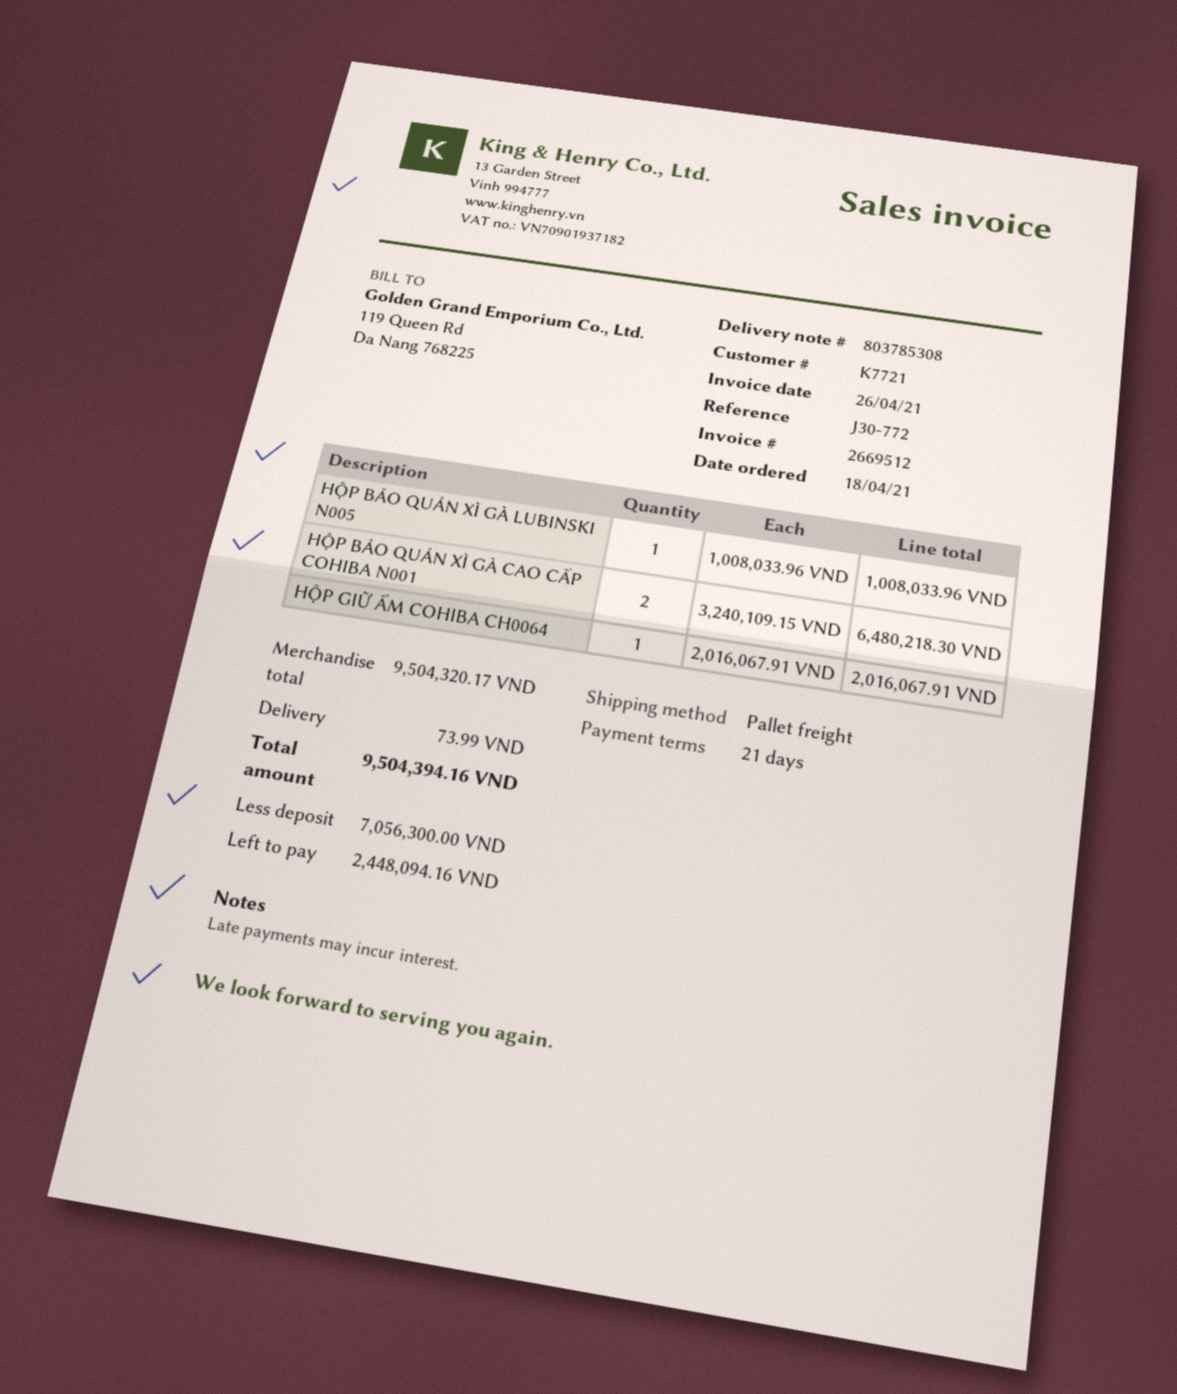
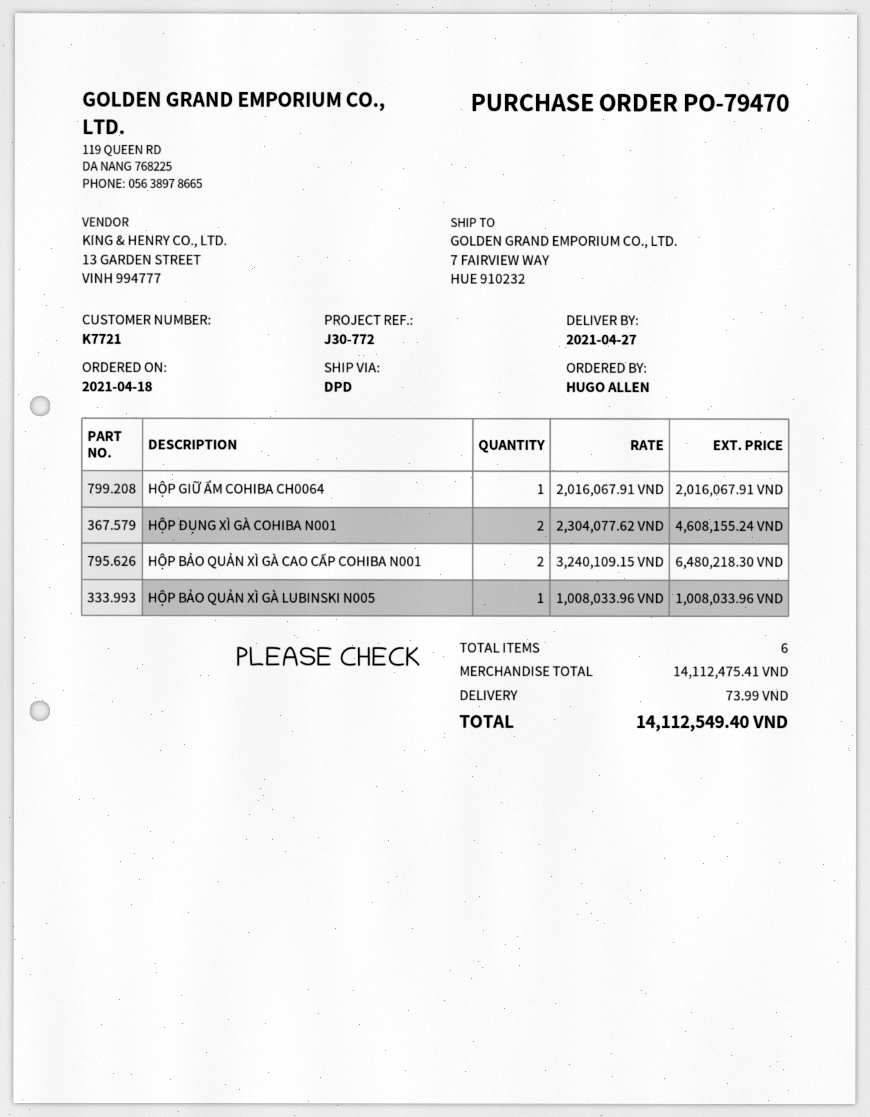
shipping method: pallet freight -> DPD
HỘP ĐỤNG XÌ GÀ COHIBA N001: none -> 2 x 2304077.62 = 4608155.24
subtotal: 9504320.17 -> 14112475.41
total: 9504394.16 -> 14112549.40

